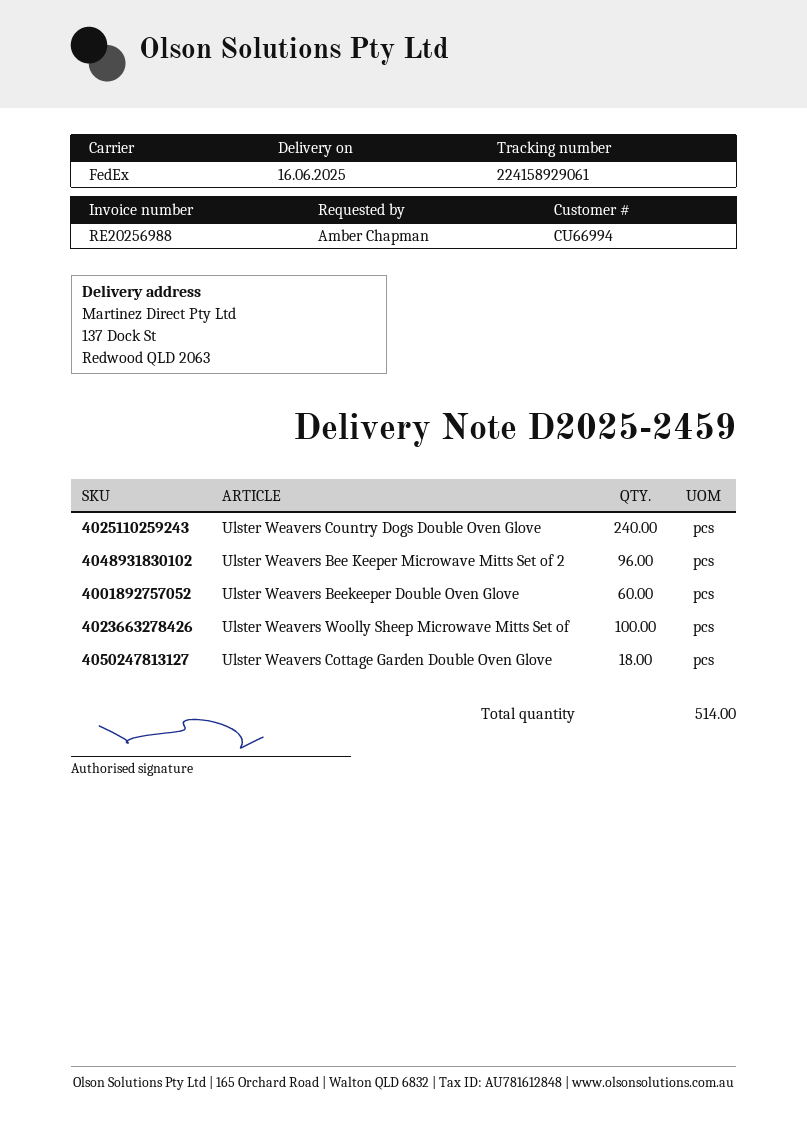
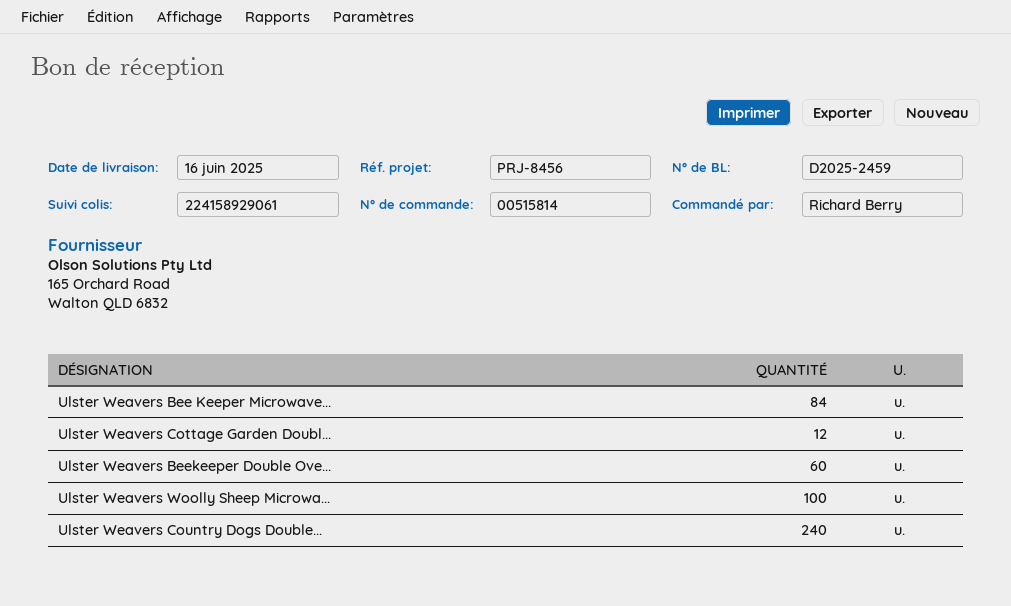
ordered by: Amber Chapman -> Richard Berry
Ulster Weavers Bee Keeper Microwave Mitts Set of 2: 96 -> 84
Ulster Weavers Cottage Garden Double Oven Glove: 18 -> 12

